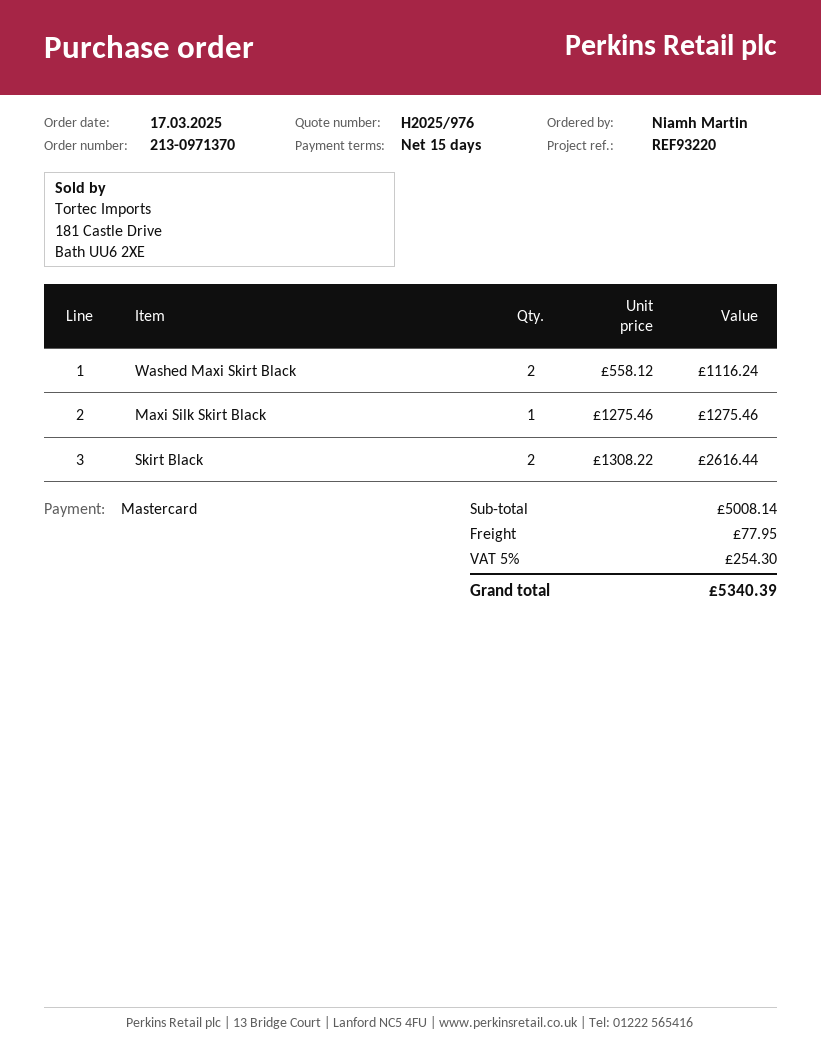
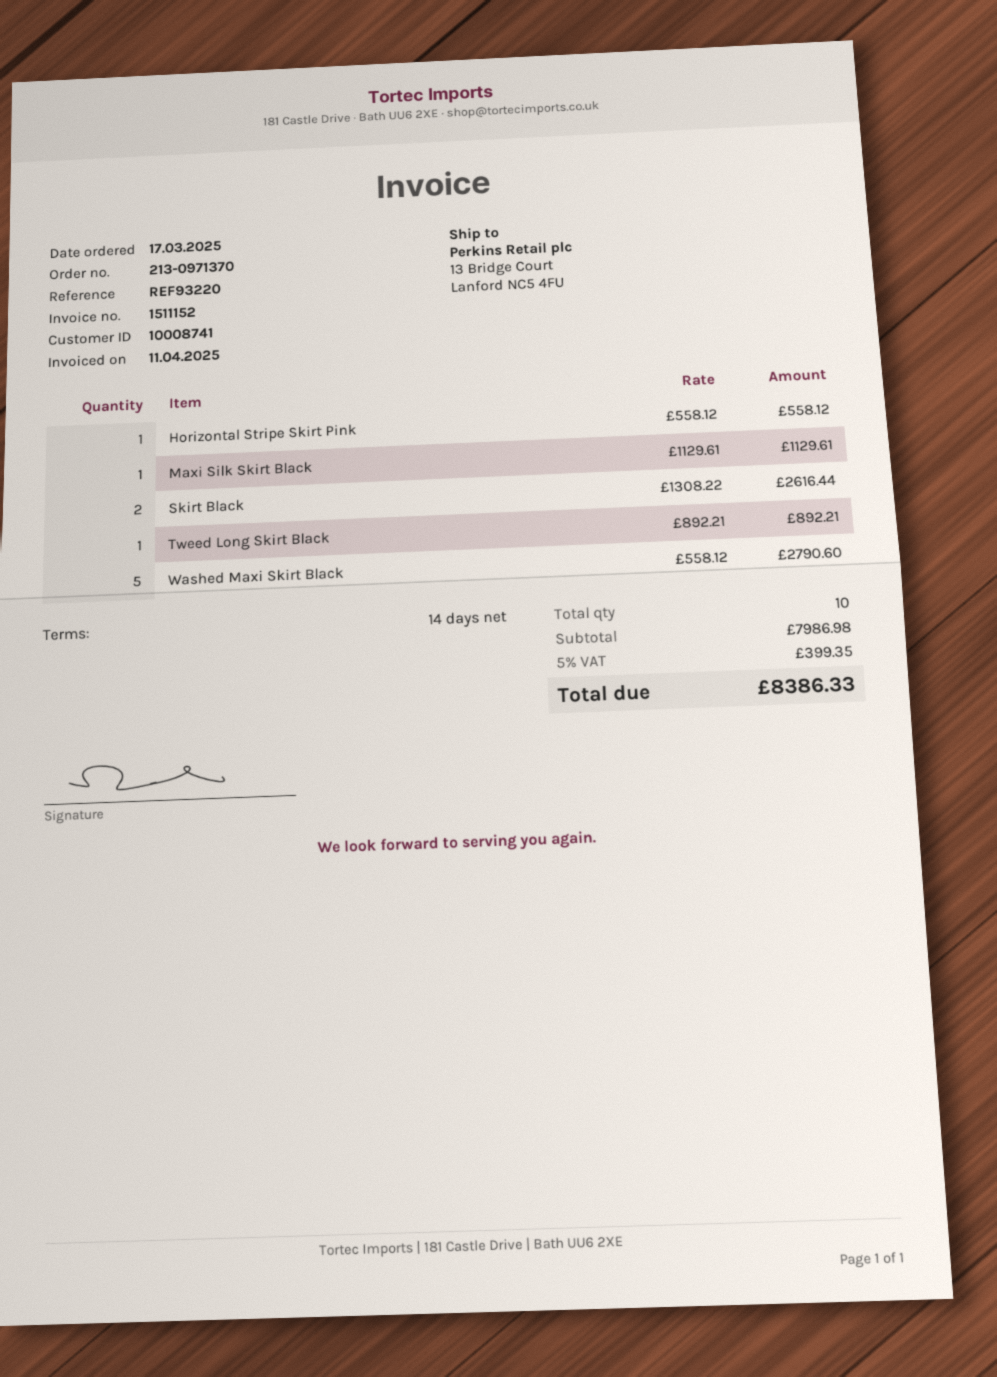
payment terms: 15 days -> 14 days
Washed Maxi Skirt Black: 2 x 558.12 = 1116.24 -> 5 x 558.12 = 2790.60
Maxi Silk Skirt Black: 1 x 1275.46 = 1275.46 -> 1 x 1129.61 = 1129.61
Horizontal Stripe Skirt Pink: none -> 1 x 558.12 = 558.12
Tweed Long Skirt Black: none -> 1 x 892.21 = 892.21
subtotal: 5008.14 -> 7986.98
shipping: 77.95 -> none
tax: 5% = 254.30 -> 5% = 399.35
total: 5340.39 -> 8386.33

